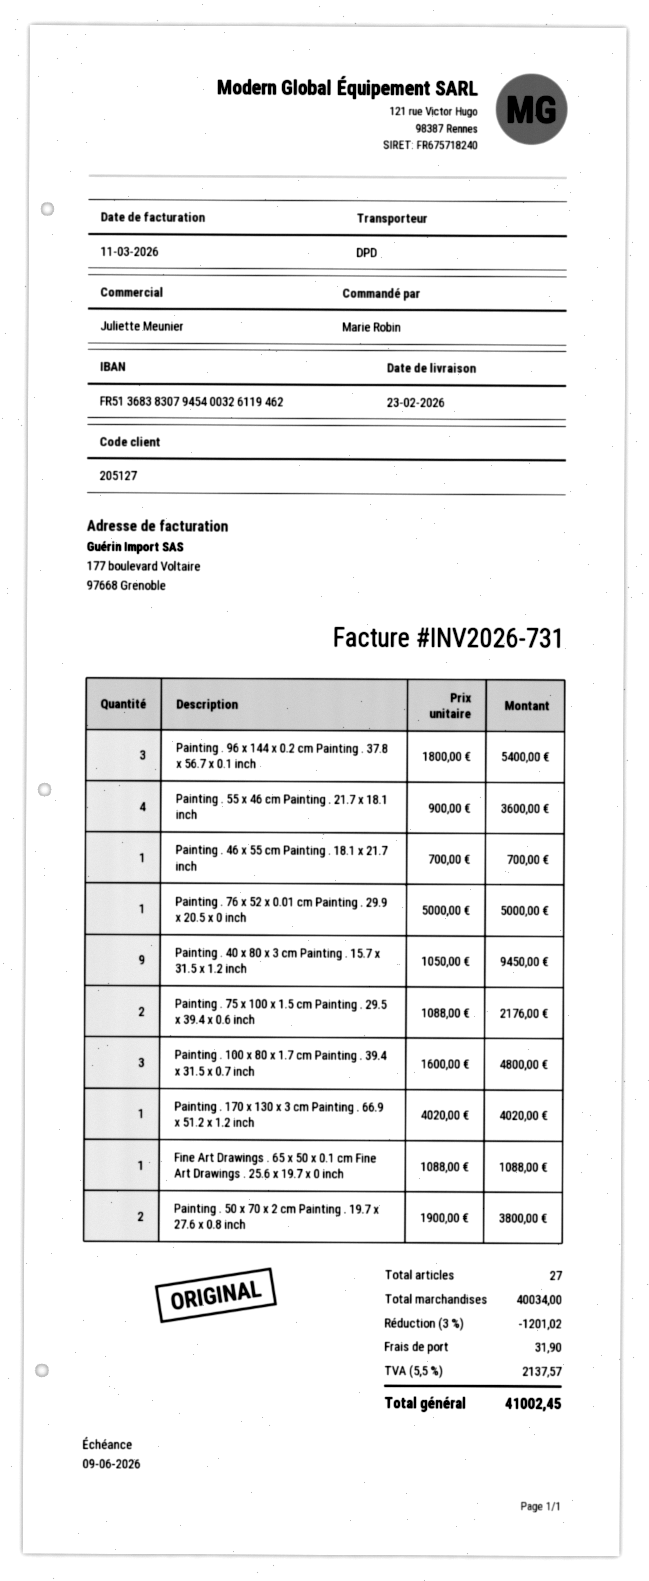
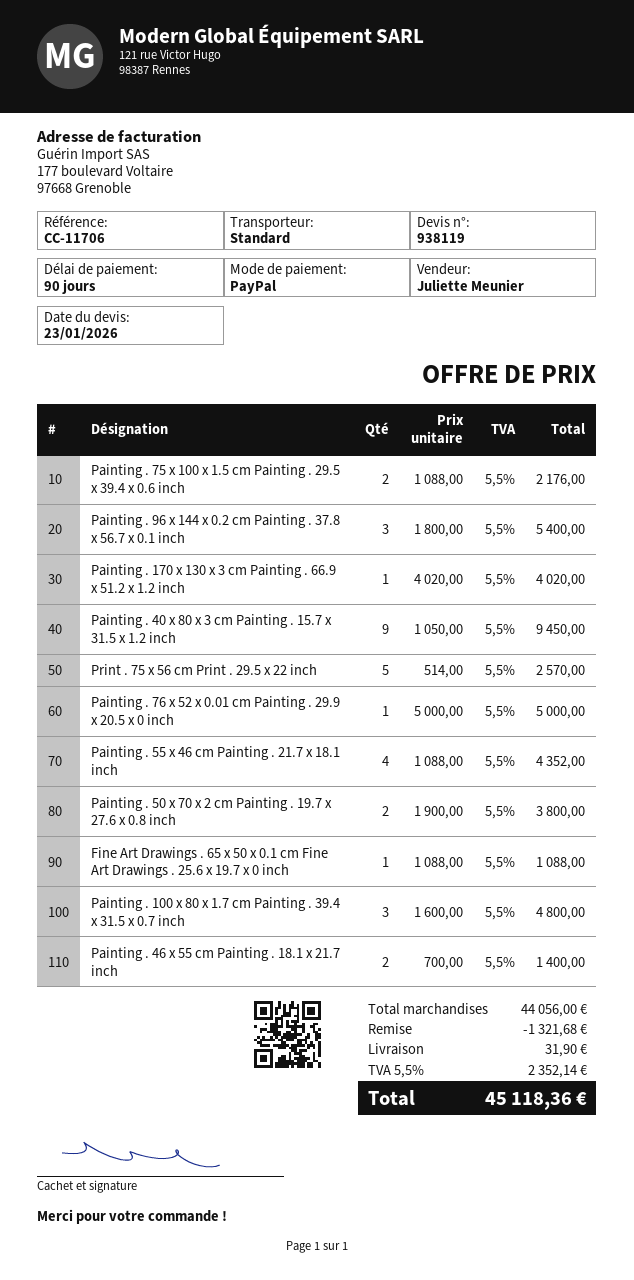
shipping method: DPD -> standard
Painting . 55 x 46 cm Painting . 21.7 x 18.1 inch: 4 x 900.00 = 3600.00 -> 4 x 1088.00 = 4352.00
Painting . 46 x 55 cm Painting . 18.1 x 21.7 inch: 1 x 700.00 = 700.00 -> 2 x 700.00 = 1400.00
Print . 75 x 56 cm Print . 29.5 x 22 inch: none -> 5 x 514.00 = 2570.00
subtotal: 40034.00 -> 44056.00
discount: 1201.02 -> 1321.68
tax: 5.5% = 2137.57 -> 5.5% = 2352.14
total: 41002.45 -> 45118.36

